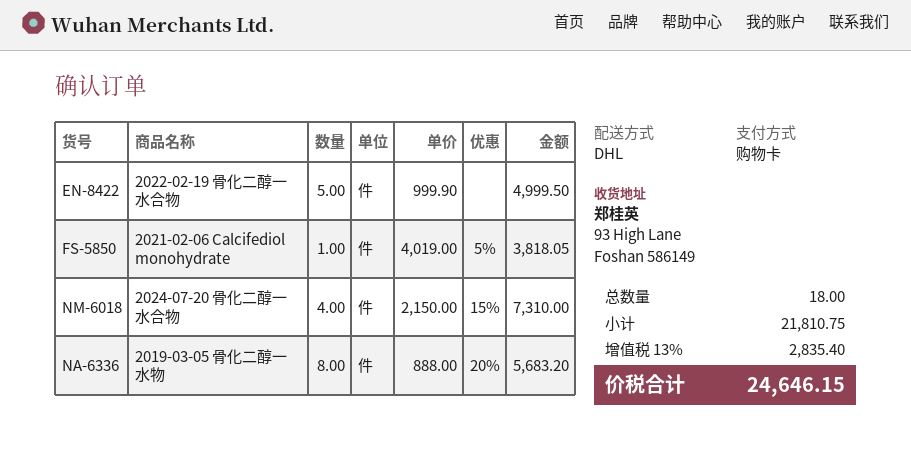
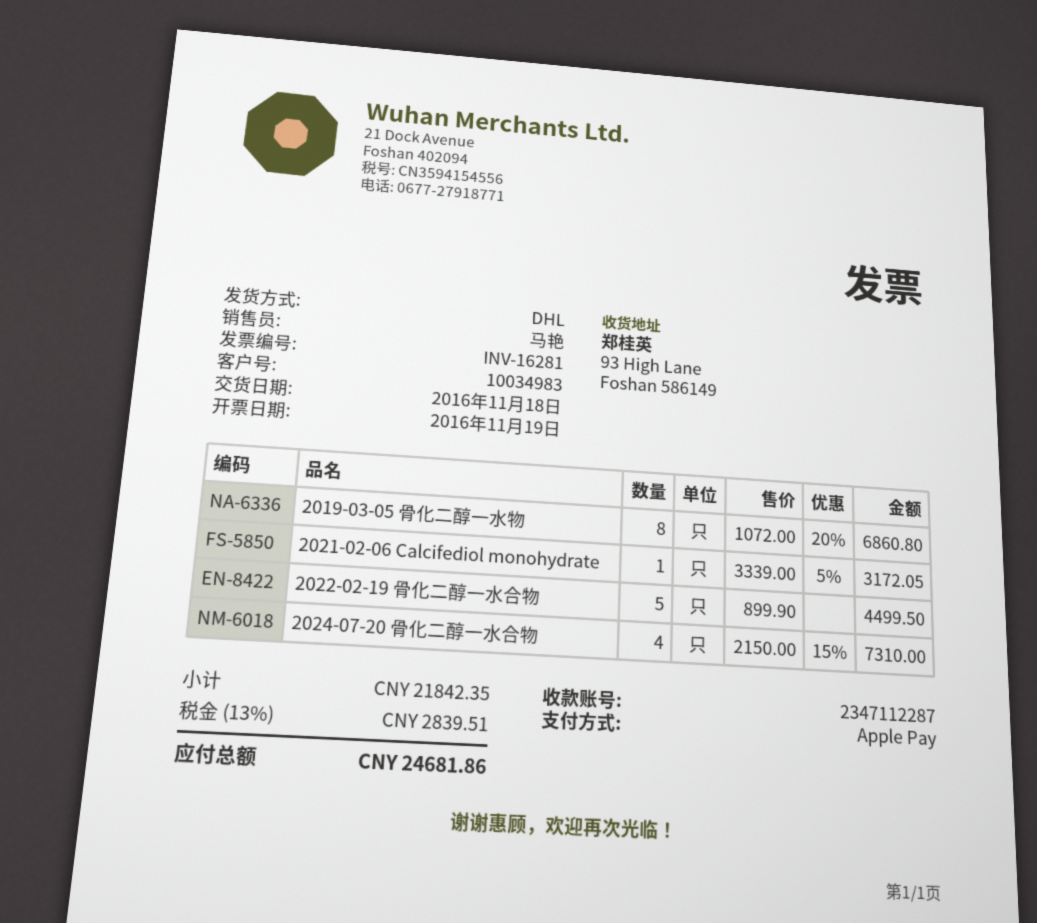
payment method: gift card -> Apple Pay
2022-02-19 骨化二醇一水合物: 5 x 999.90 = 4999.50 -> 5 x 899.90 = 4499.50
2021-02-06 Calcifediol monohydrate: 1 x 4019.00 - 5% = 3818.05 -> 1 x 3339.00 - 5% = 3172.05
2019-03-05 骨化二醇一水物: 8 x 888.00 - 20% = 5683.20 -> 8 x 1072.00 - 20% = 6860.80
subtotal: 21810.75 -> 21842.35
tax: 13% = 2835.40 -> 13% = 2839.51
total: 24646.15 -> 24681.86

